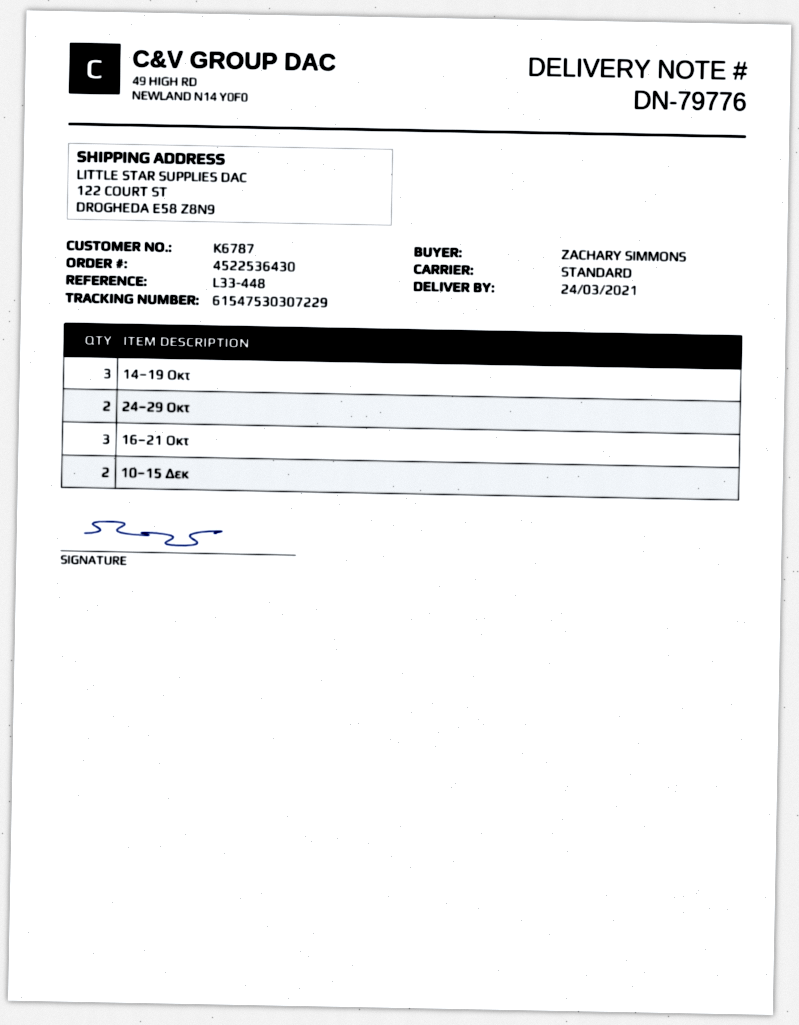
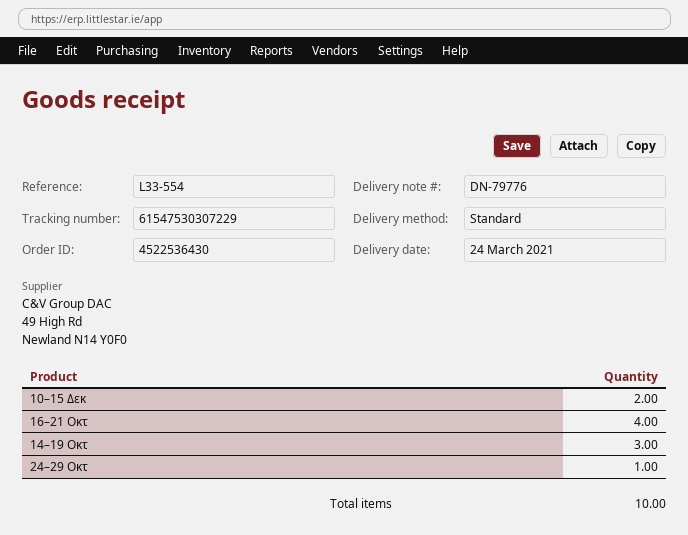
reference: L33-448 -> L33-554
24–29 Οκτ: 2 -> 1
16–21 Οκτ: 3 -> 4

